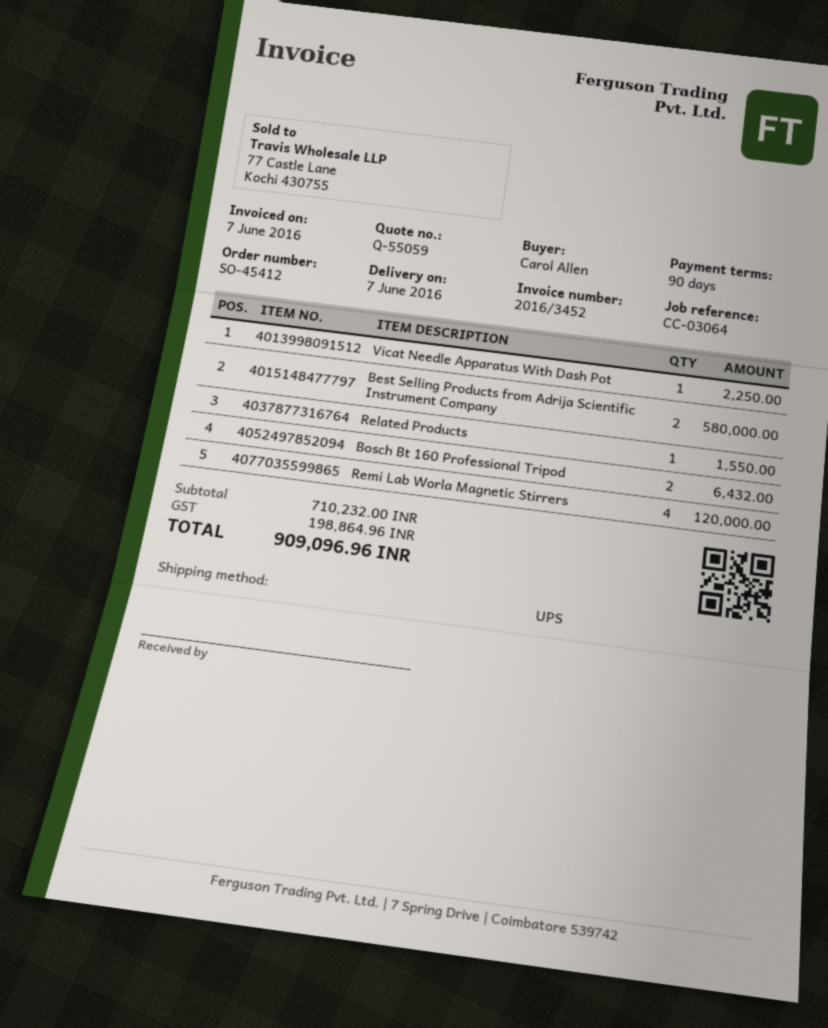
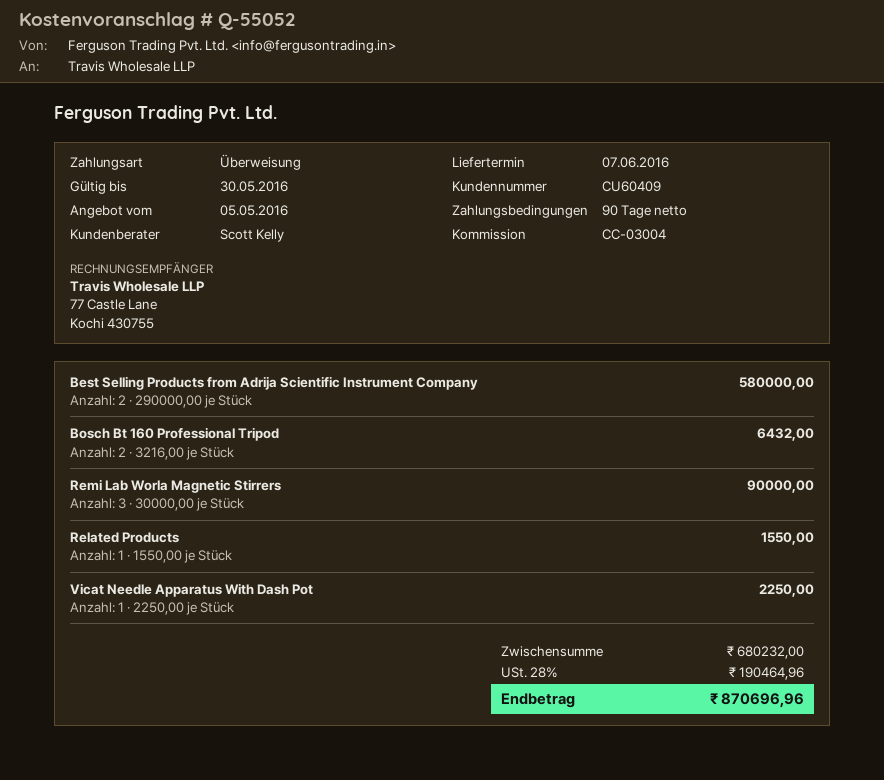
quote number: Q-55059 -> Q-55052
reference: CC-03064 -> CC-03004
Remi Lab Worla Magnetic Stirrers: 4 for 120000.00 -> 3 for 90000.00
subtotal: 710232.00 -> 680232.00
tax: 198864.96 -> 190464.96
total: 909096.96 -> 870696.96

